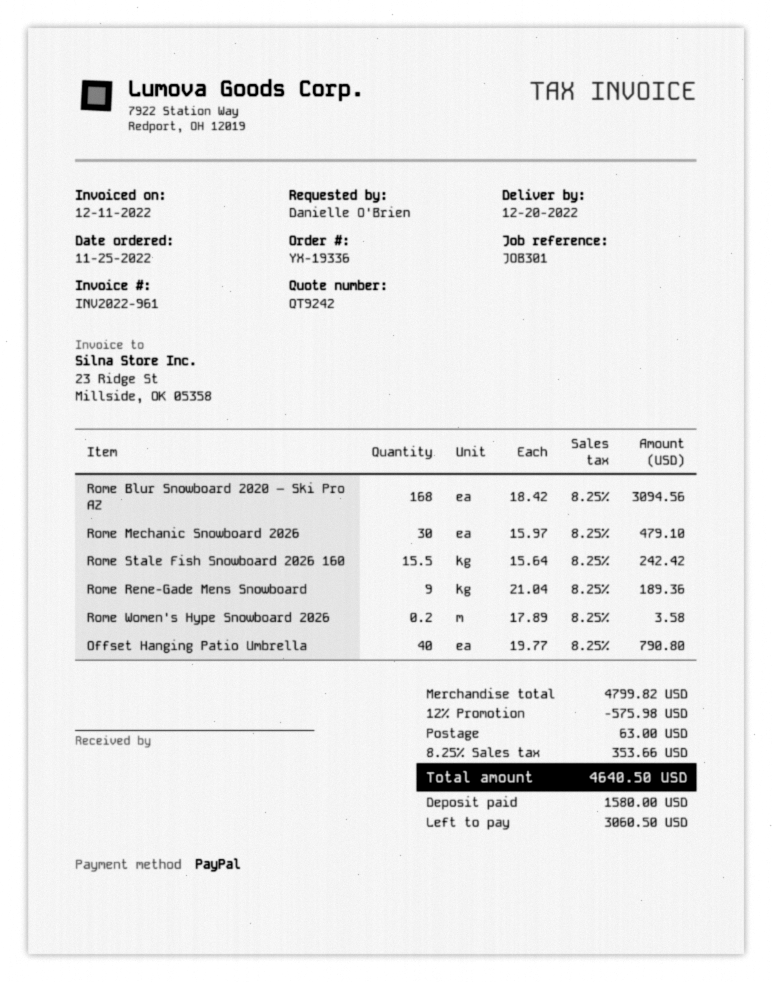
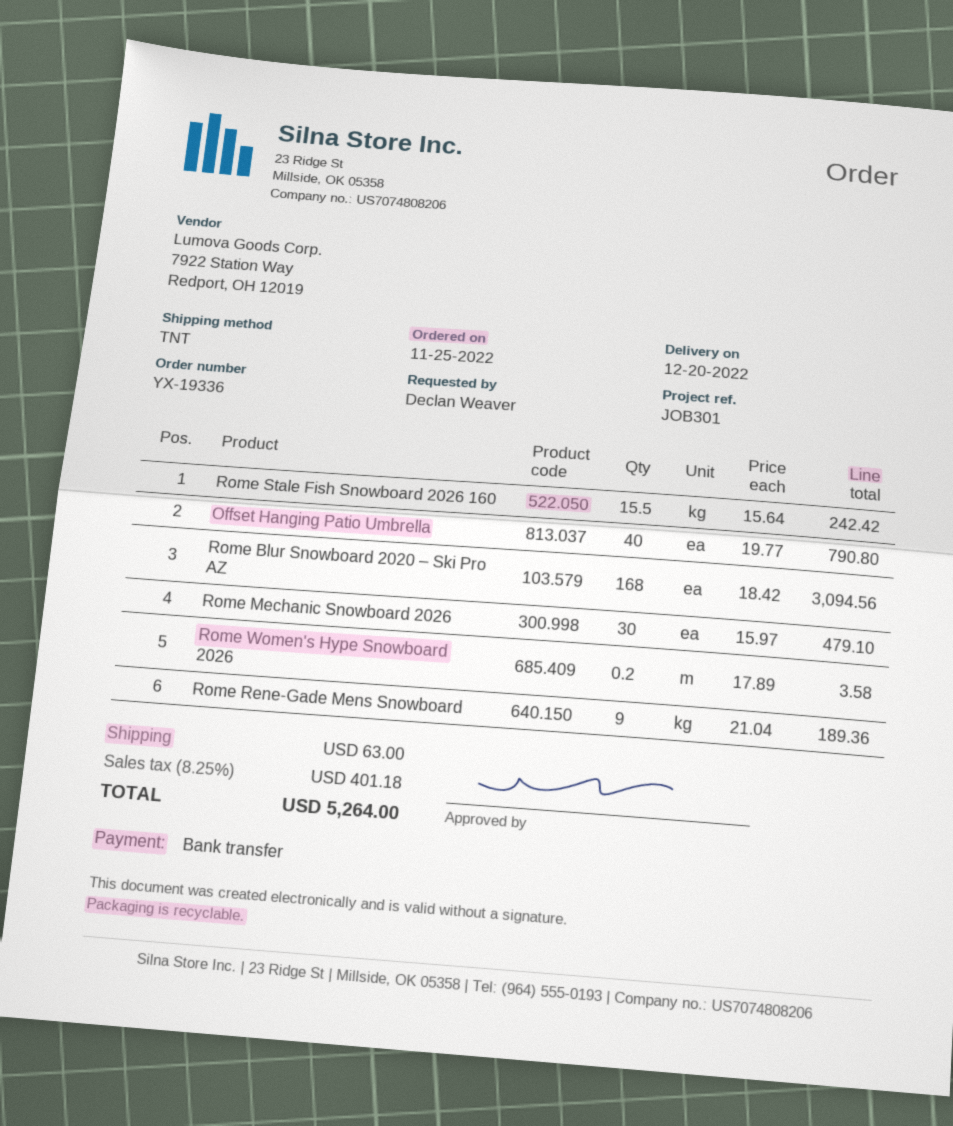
ordered by: Danielle O'Brien -> Declan Weaver
payment method: PayPal -> bank transfer
discount: 12% = 575.98 -> none
tax: 8.25% = 353.66 -> 8.25% = 401.18
total: 4640.50 -> 5264.00

